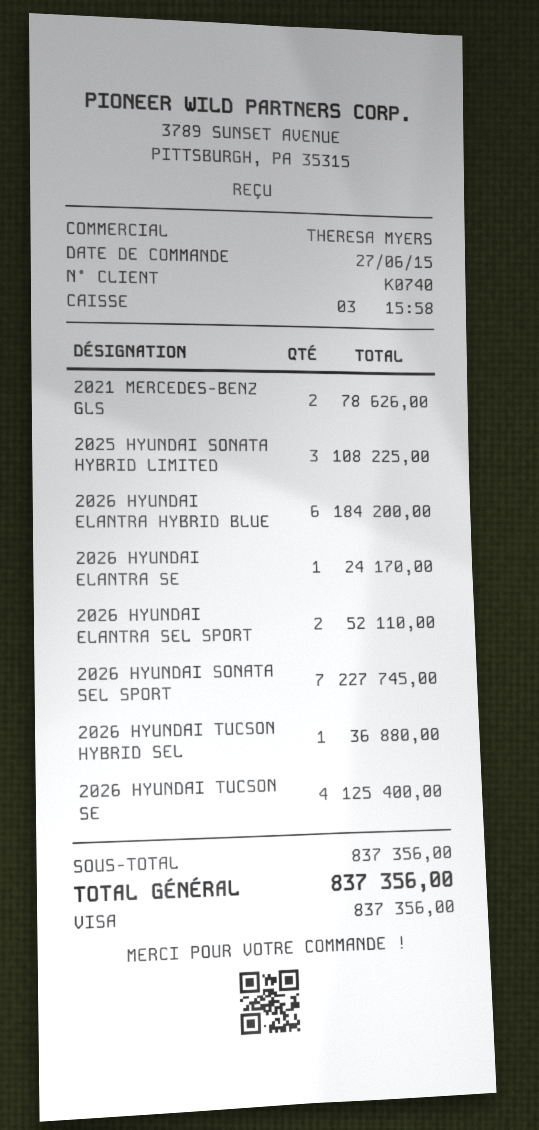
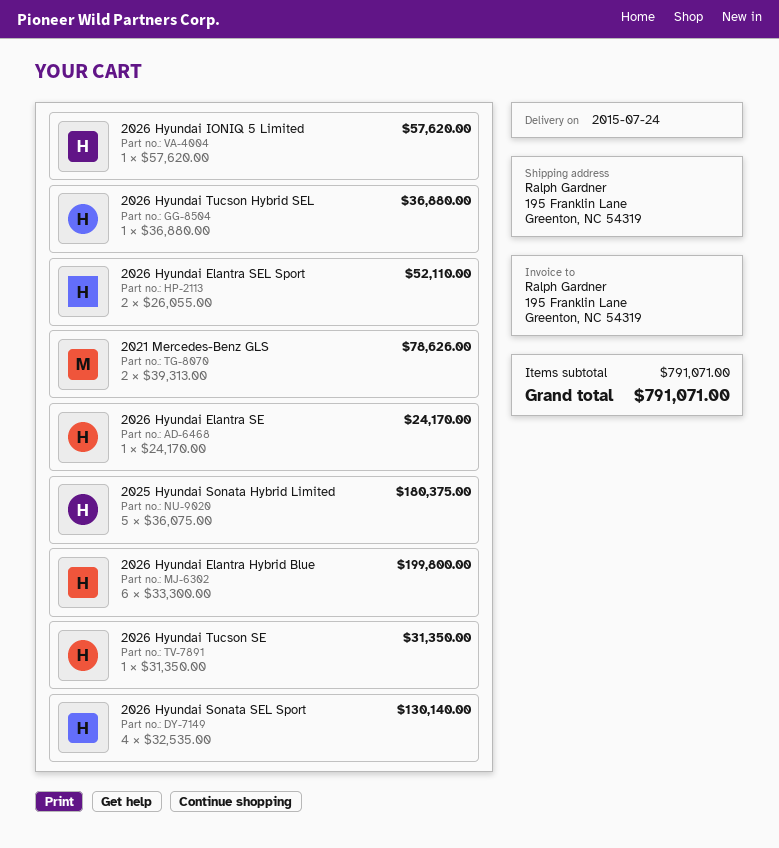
2025 HYUNDAI SONATA HYBRID LIMITED: 3 for 108225.00 -> 5 for 180375.00
2026 HYUNDAI ELANTRA HYBRID BLUE: 6 for 184200.00 -> 6 for 199800.00
2026 HYUNDAI SONATA SEL SPORT: 7 for 227745.00 -> 4 for 130140.00
2026 HYUNDAI TUCSON SE: 4 for 125400.00 -> 1 for 31350.00
2026 Hyundai IONIQ 5 Limited: none -> 1 for 57620.00
subtotal: 837356.00 -> 791071.00
total: 837356.00 -> 791071.00

